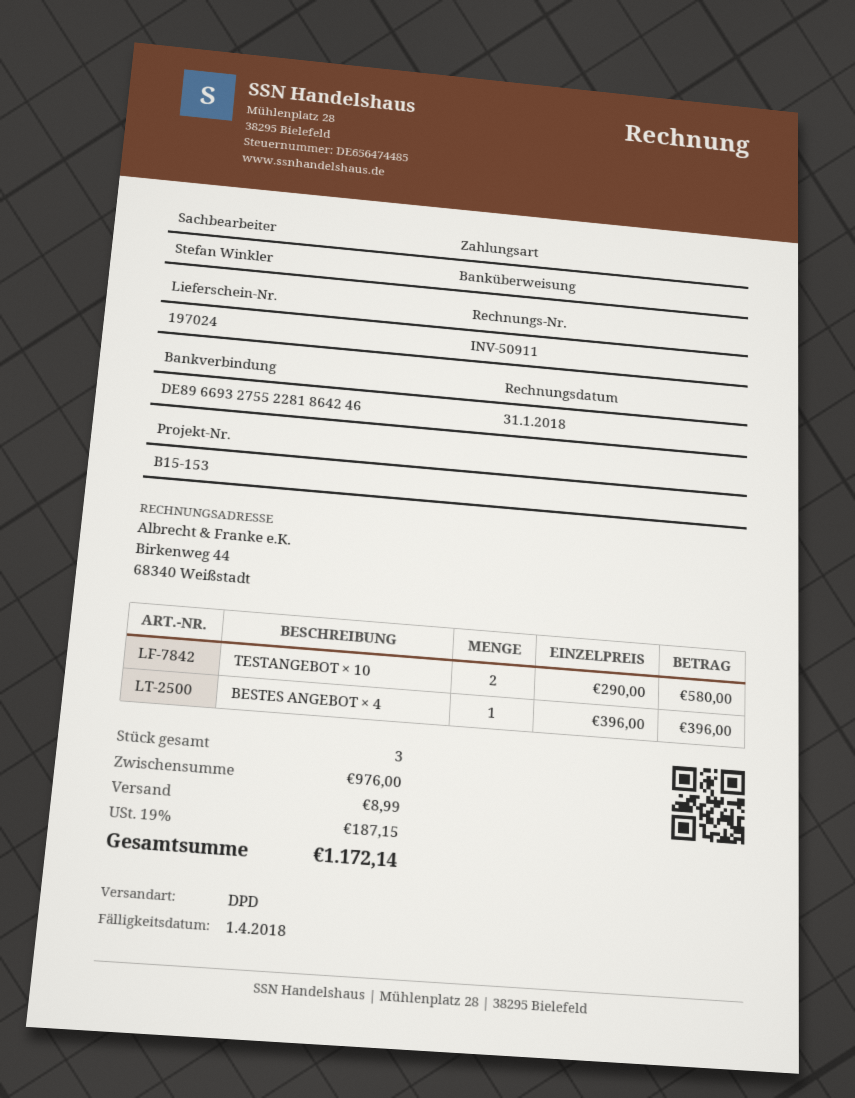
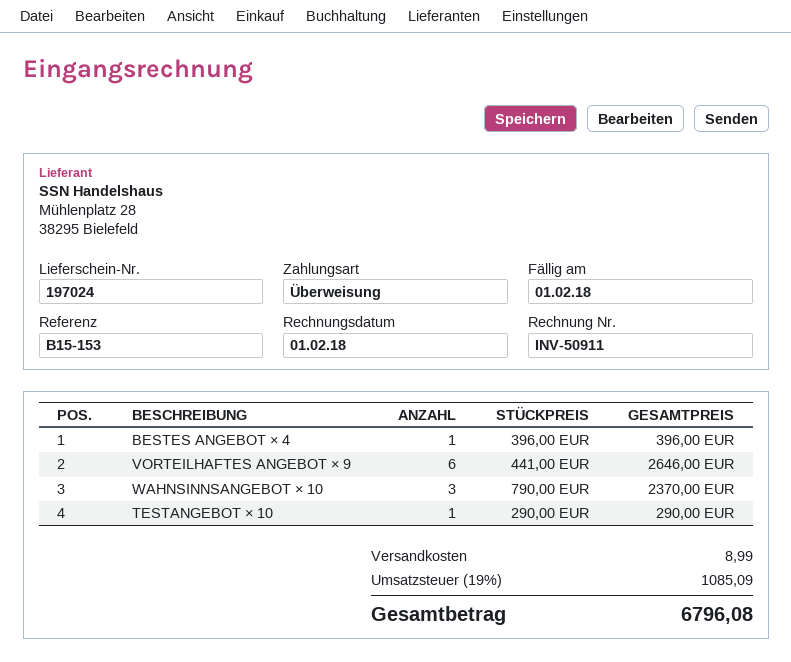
invoice date: 2018-01-31 -> 2018-02-01
due date: 2018-04-01 -> 2018-02-01
TESTANGEBOT × 10: 2 x 290.00 = 580.00 -> 1 x 290.00 = 290.00
VORTEILHAFTES ANGEBOT × 9: none -> 6 x 441.00 = 2646.00
WAHNSINNSANGEBOT × 10: none -> 3 x 790.00 = 2370.00
tax: 19% = 187.15 -> 19% = 1085.09
total: 1172.14 -> 6796.08

